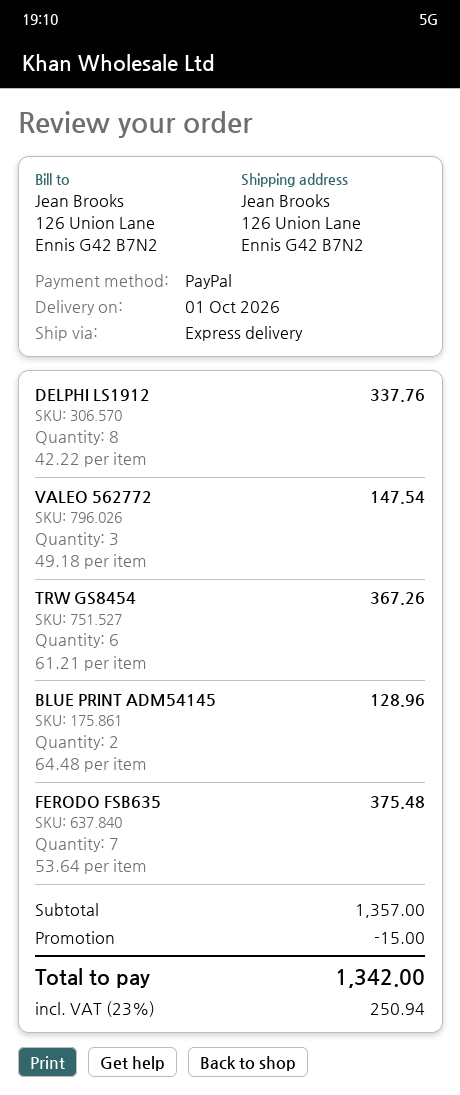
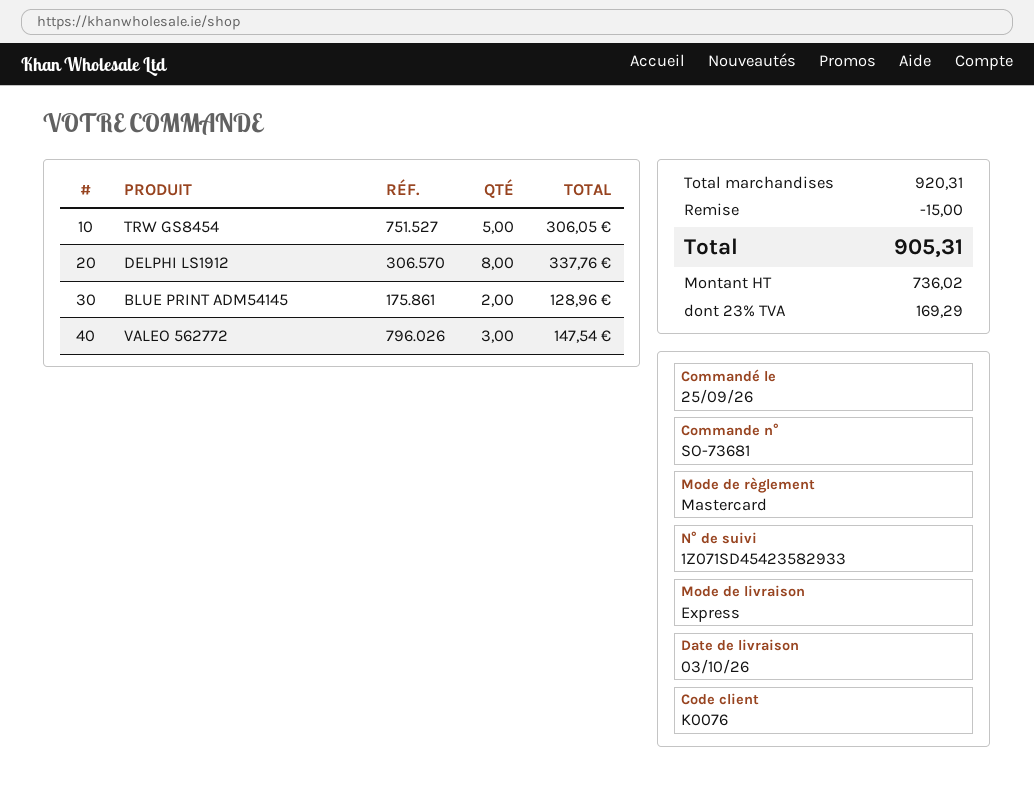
delivery date: 2026-10-01 -> 2026-10-03
payment method: PayPal -> Mastercard
TRW GS8454: 6 for 367.26 -> 5 for 306.05
FERODO FSB635: 7 for 375.48 -> none
subtotal: 1357.00 -> 920.31
tax: 23% = 250.94 -> 23% = 169.29
total: 1342.00 -> 905.31

